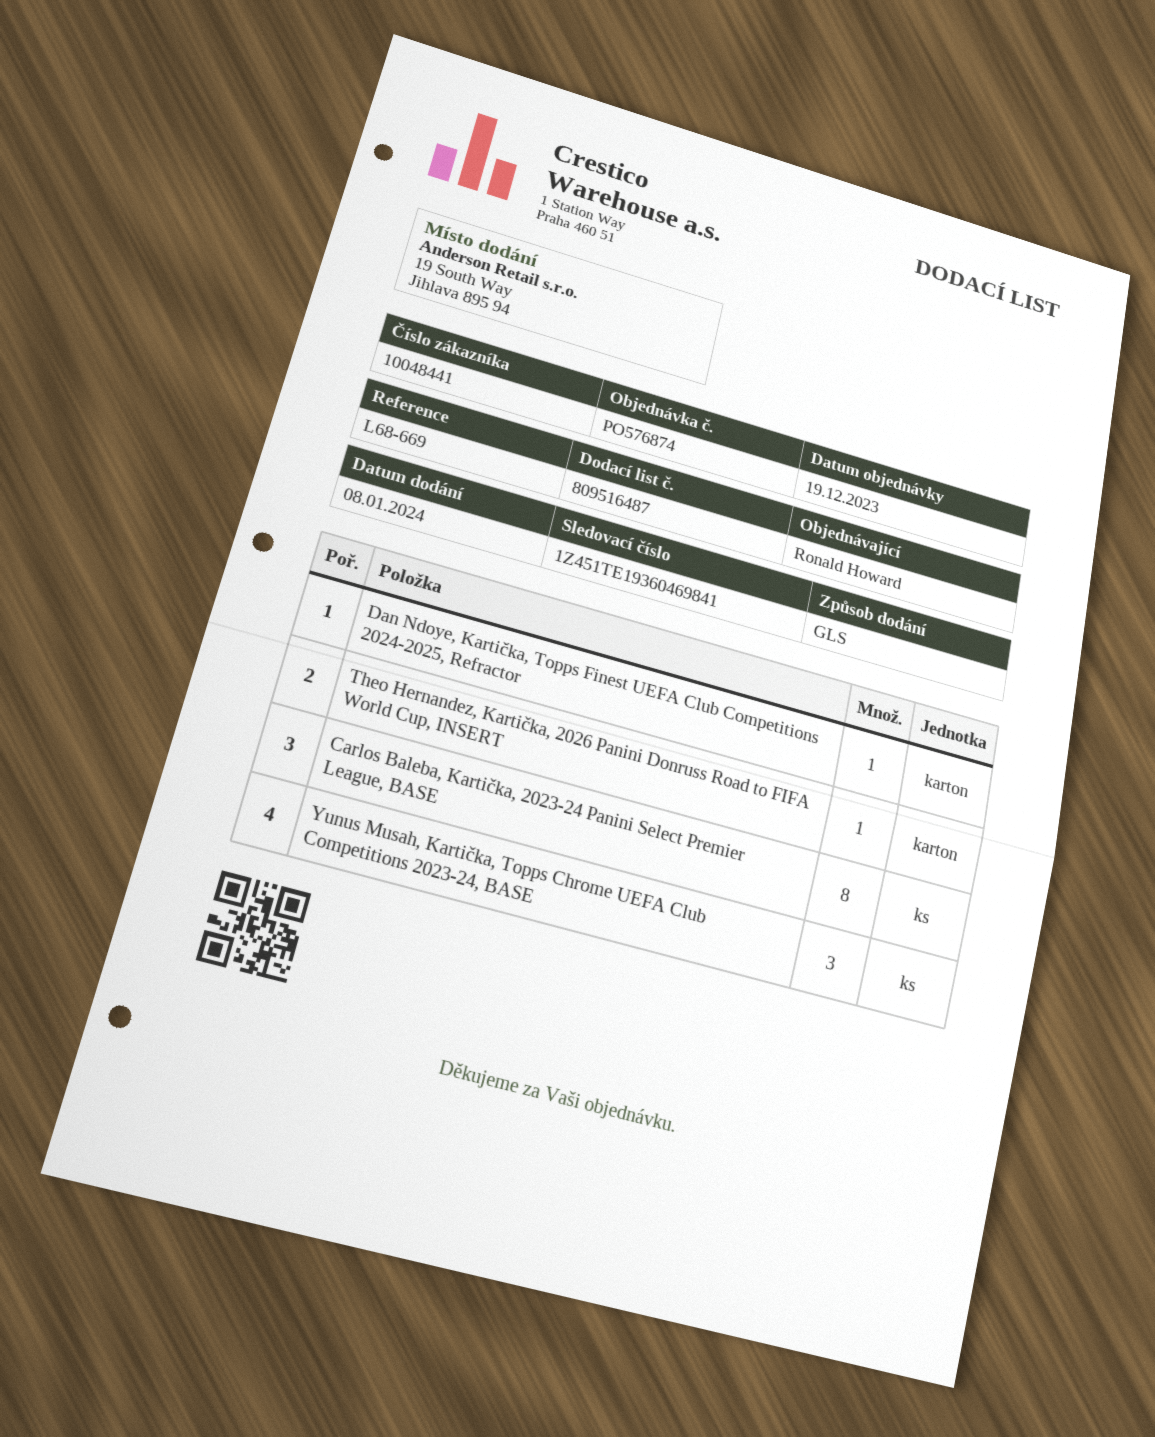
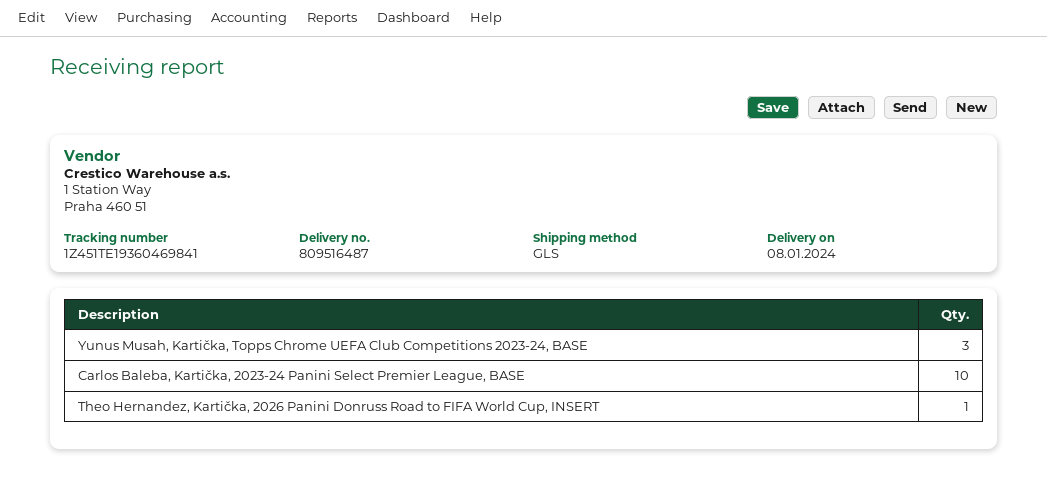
Dan Ndoye, Kartička, Topps Finest UEFA Club Competitions 2024-2025, Refractor: 1 -> none
Carlos Baleba, Kartička, 2023-24 Panini Select Premier League, BASE: 8 -> 10

